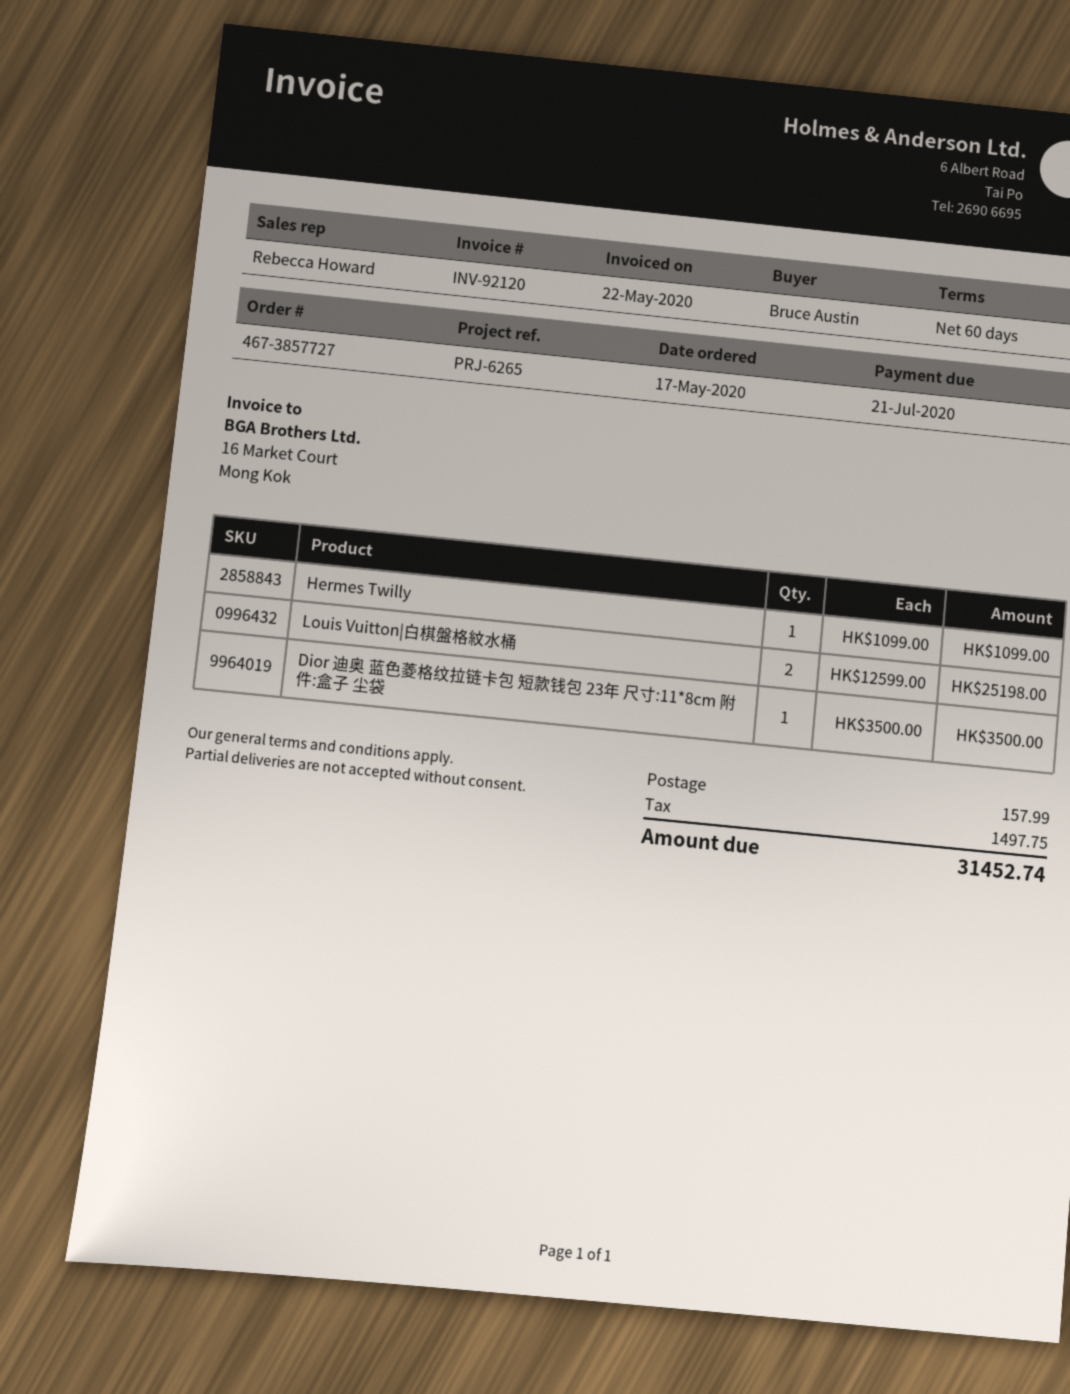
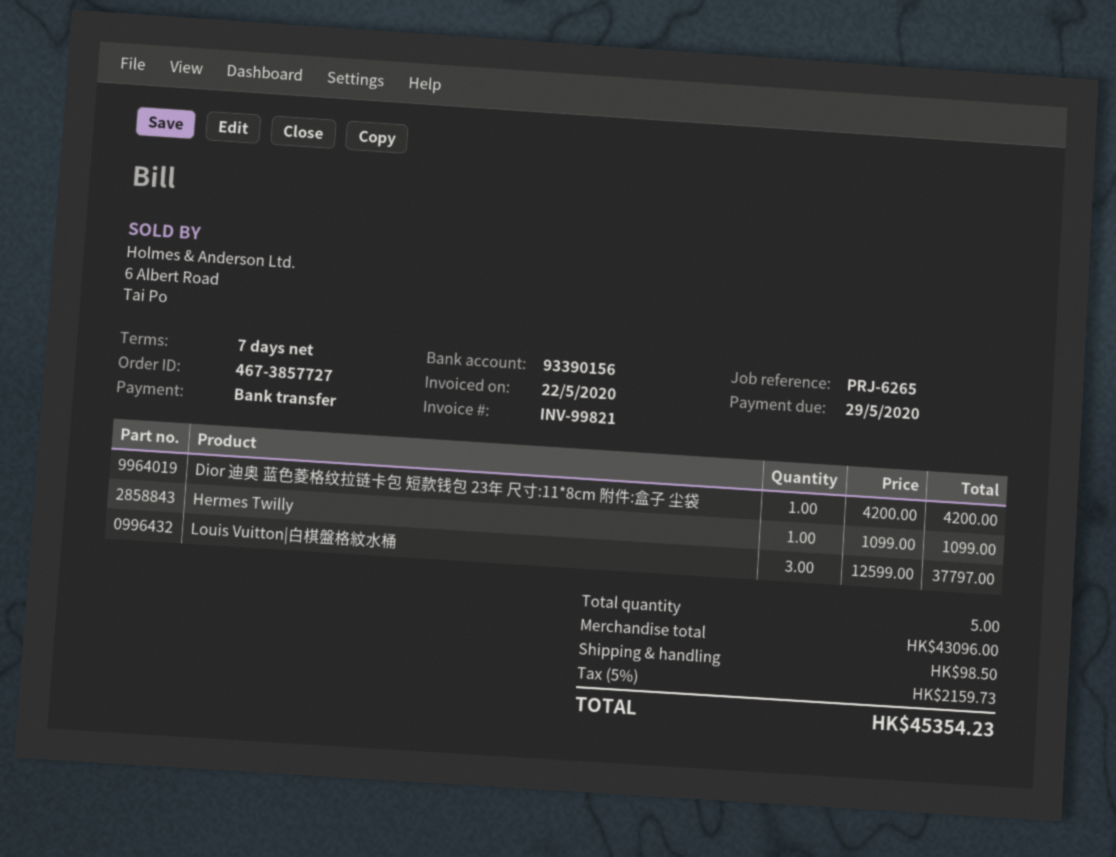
invoice number: INV-92120 -> INV-99821
payment terms: 60 days -> 7 days
due date: 2020-07-21 -> 2020-05-29
Louis Vuitton|白棋盤格紋水桶: 2 x 12599.00 = 25198.00 -> 3 x 12599.00 = 37797.00
Dior 迪奥 蓝色菱格纹拉链卡包 短款钱包 23年 尺寸:11*8cm 附件:盒子 尘袋: 1 x 3500.00 = 3500.00 -> 1 x 4200.00 = 4200.00
shipping: 157.99 -> 98.50
tax: 1497.75 -> 2159.73
total: 31452.74 -> 45354.23

